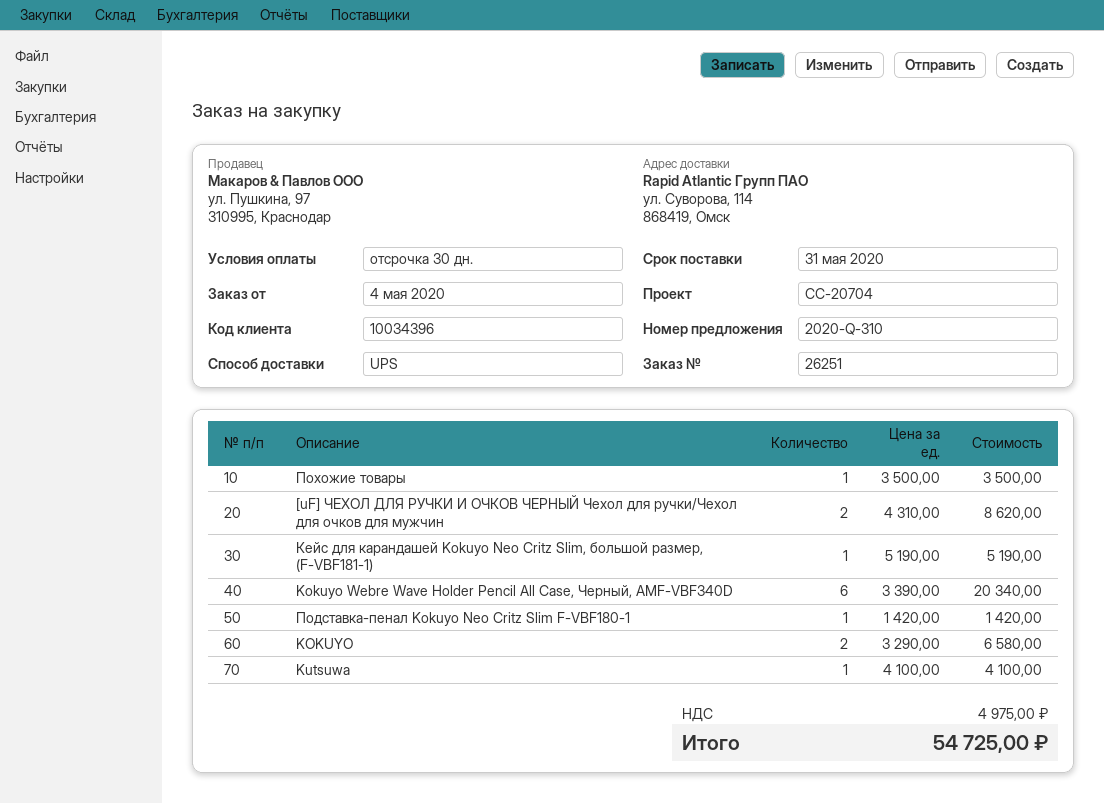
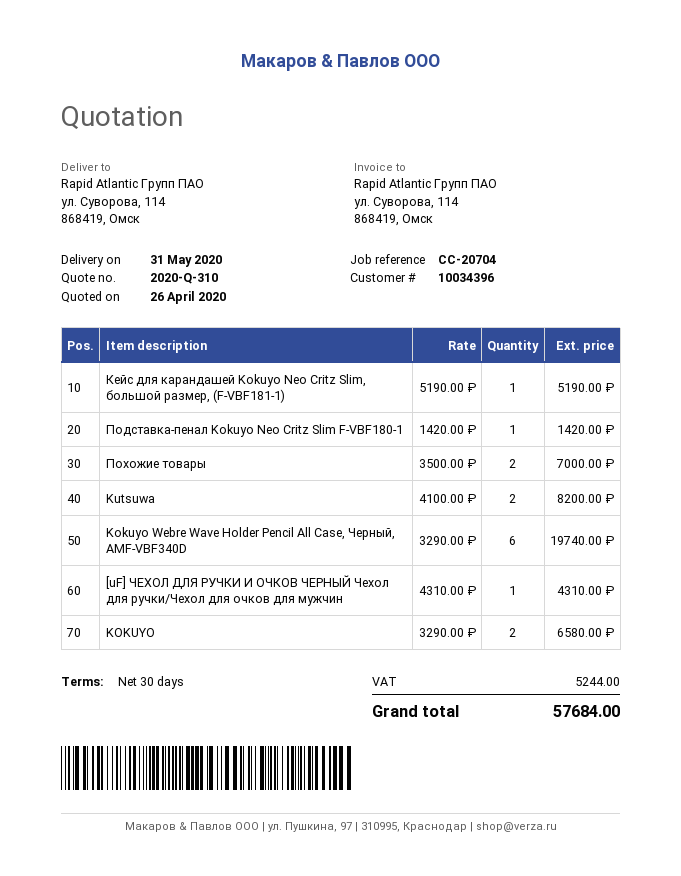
Похожие товары: 1 x 3500.00 = 3500.00 -> 2 x 3500.00 = 7000.00
[uF] ЧЕХОЛ ДЛЯ РУЧКИ И ОЧКОВ ЧЕРНЫЙ Чехол для ручки/Чехол для очков для мужчин: 2 x 4310.00 = 8620.00 -> 1 x 4310.00 = 4310.00
Kokuyo Webre Wave Holder Pencil All Case, Черный, AMF-VBF340D: 6 x 3390.00 = 20340.00 -> 6 x 3290.00 = 19740.00
Kutsuwa: 1 x 4100.00 = 4100.00 -> 2 x 4100.00 = 8200.00
tax: 4975.00 -> 5244.00
total: 54725.00 -> 57684.00

